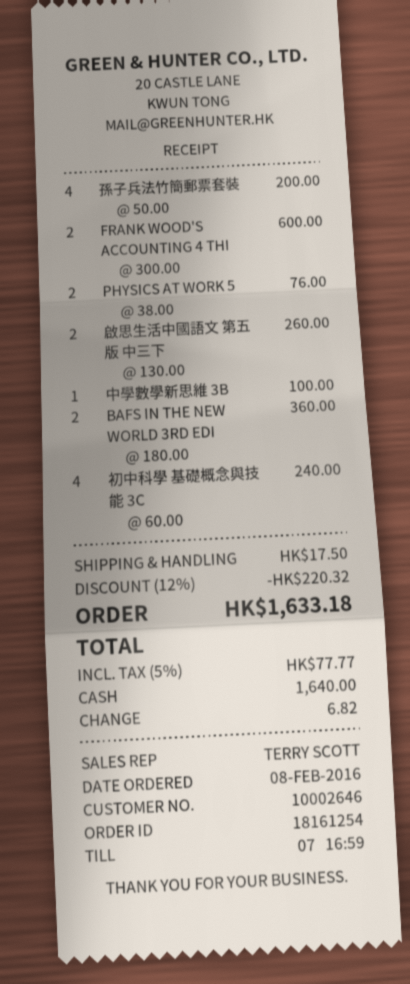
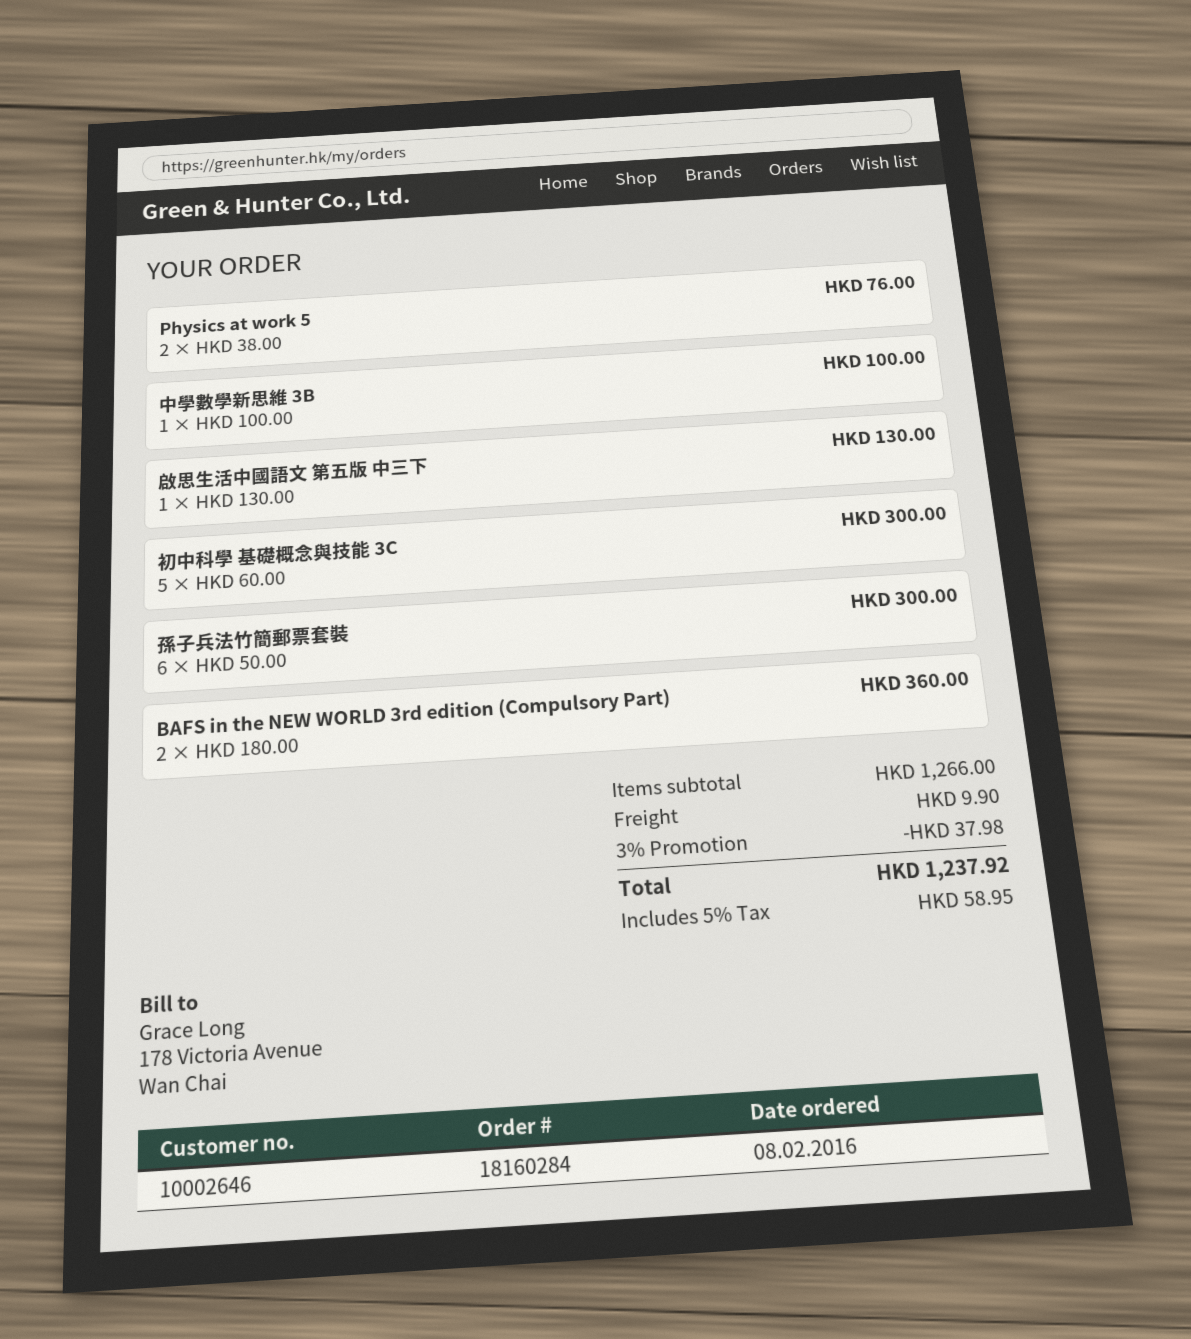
order number: 18161254 -> 18160284
孫子兵法竹簡郵票套裝: 4 x 50.00 = 200.00 -> 6 x 50.00 = 300.00
FRANK WOOD'S ACCOUNTING 4 THI: 2 x 300.00 = 600.00 -> none
啟思生活中國語文 第五版 中三下: 2 x 130.00 = 260.00 -> 1 x 130.00 = 130.00
初中科學 基礎概念與技能 3C: 4 x 60.00 = 240.00 -> 5 x 60.00 = 300.00
discount: 12% = 220.32 -> 3% = 37.98
shipping: 17.50 -> 9.90
tax: 5% = 77.77 -> 5% = 58.95
total: 1633.18 -> 1237.92

